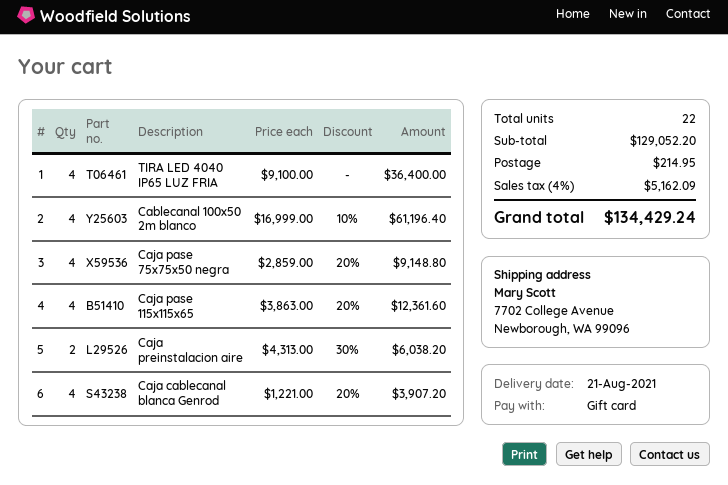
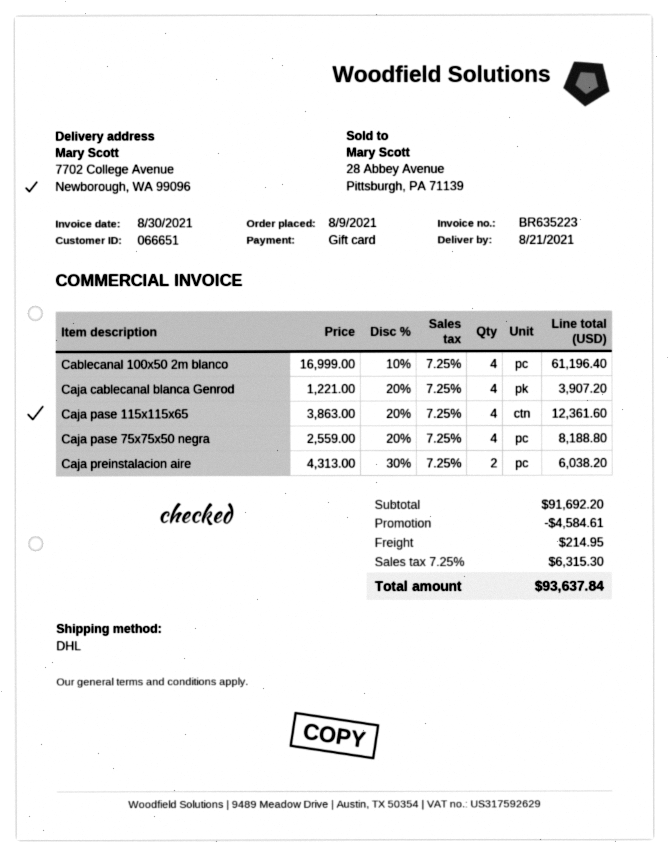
TIRA LED 4040 IP65 LUZ FRIA: 4 x 9100.00 = 36400.00 -> none
Caja pase 75x75x50 negra: 4 x 2859.00 - 20% = 9148.80 -> 4 x 2559.00 - 20% = 8188.80
subtotal: 129052.20 -> 91692.20
discount: none -> 4584.61
tax: 4% = 5162.09 -> 7.25% = 6315.30
total: 134429.24 -> 93637.84

